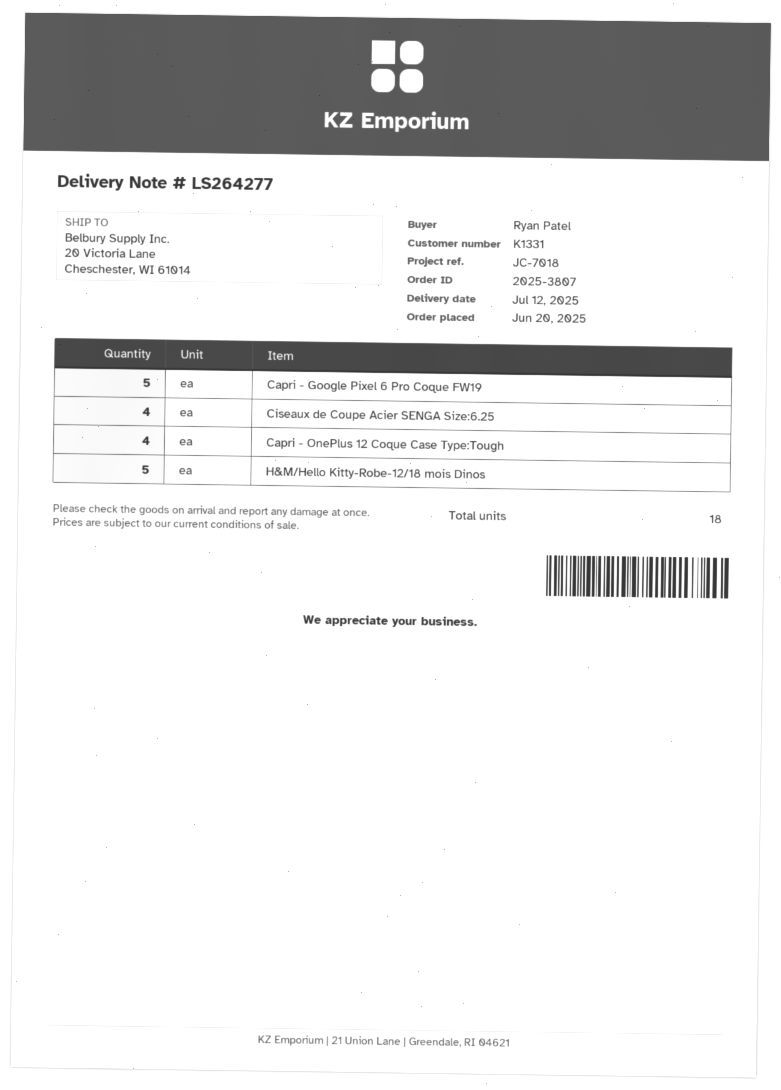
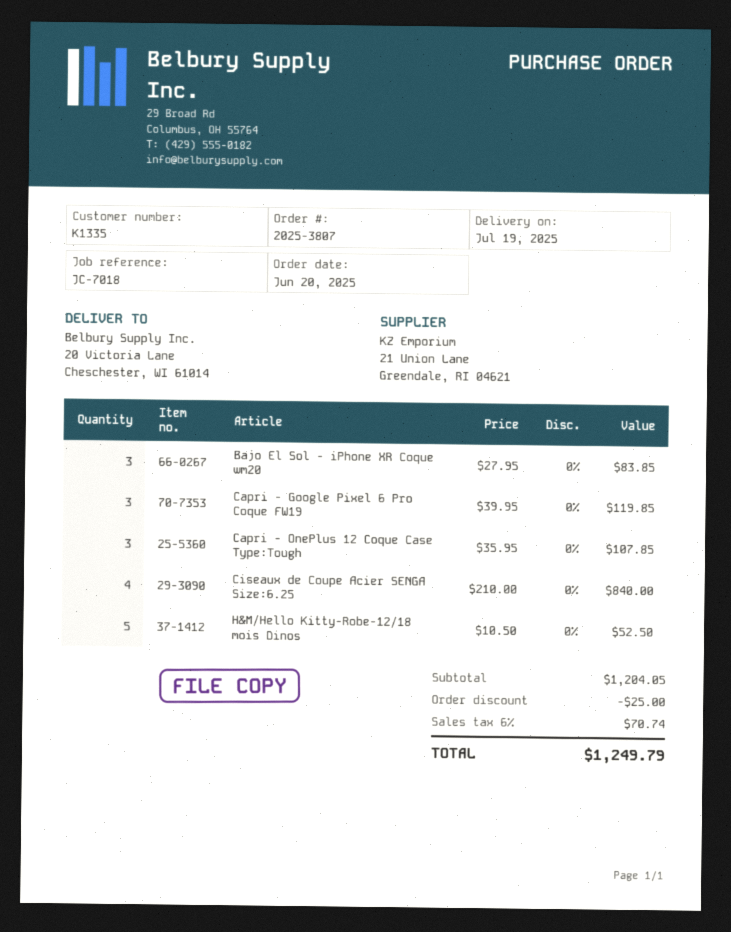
delivery date: 2025-07-12 -> 2025-07-19
customer number: K1331 -> K1335
Capri - Google Pixel 6 Pro Coque FW19: 5 -> 3
Capri - OnePlus 12 Coque Case Type:Tough: 4 -> 3
Bajo El Sol - iPhone XR Coque wm20: none -> 3

